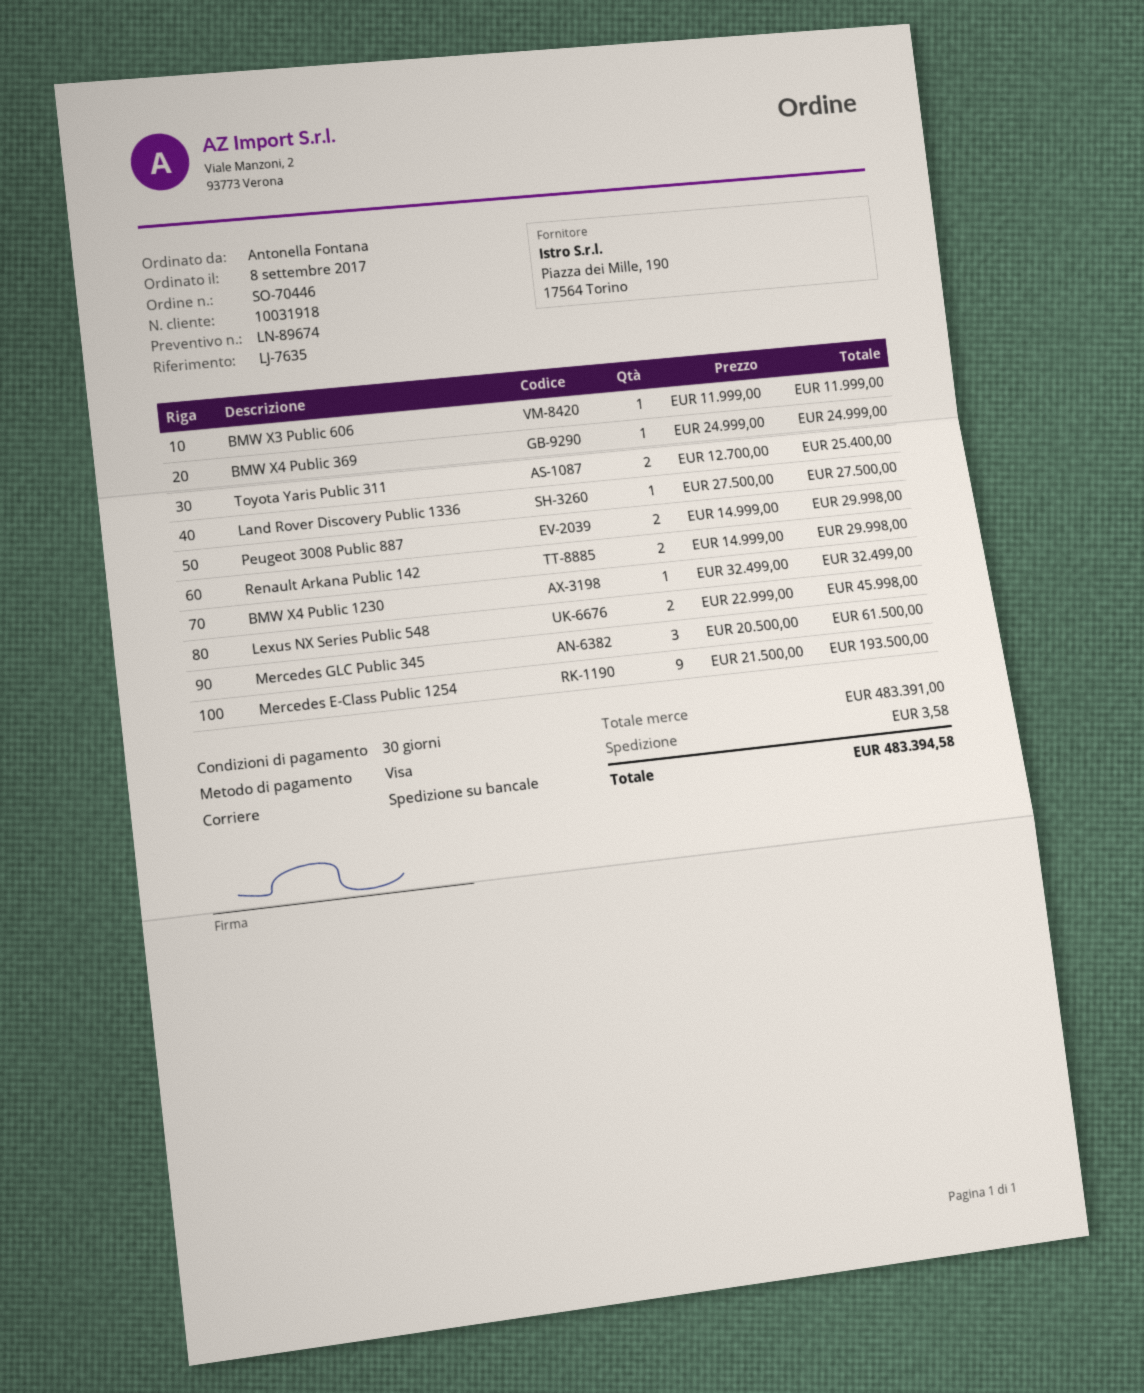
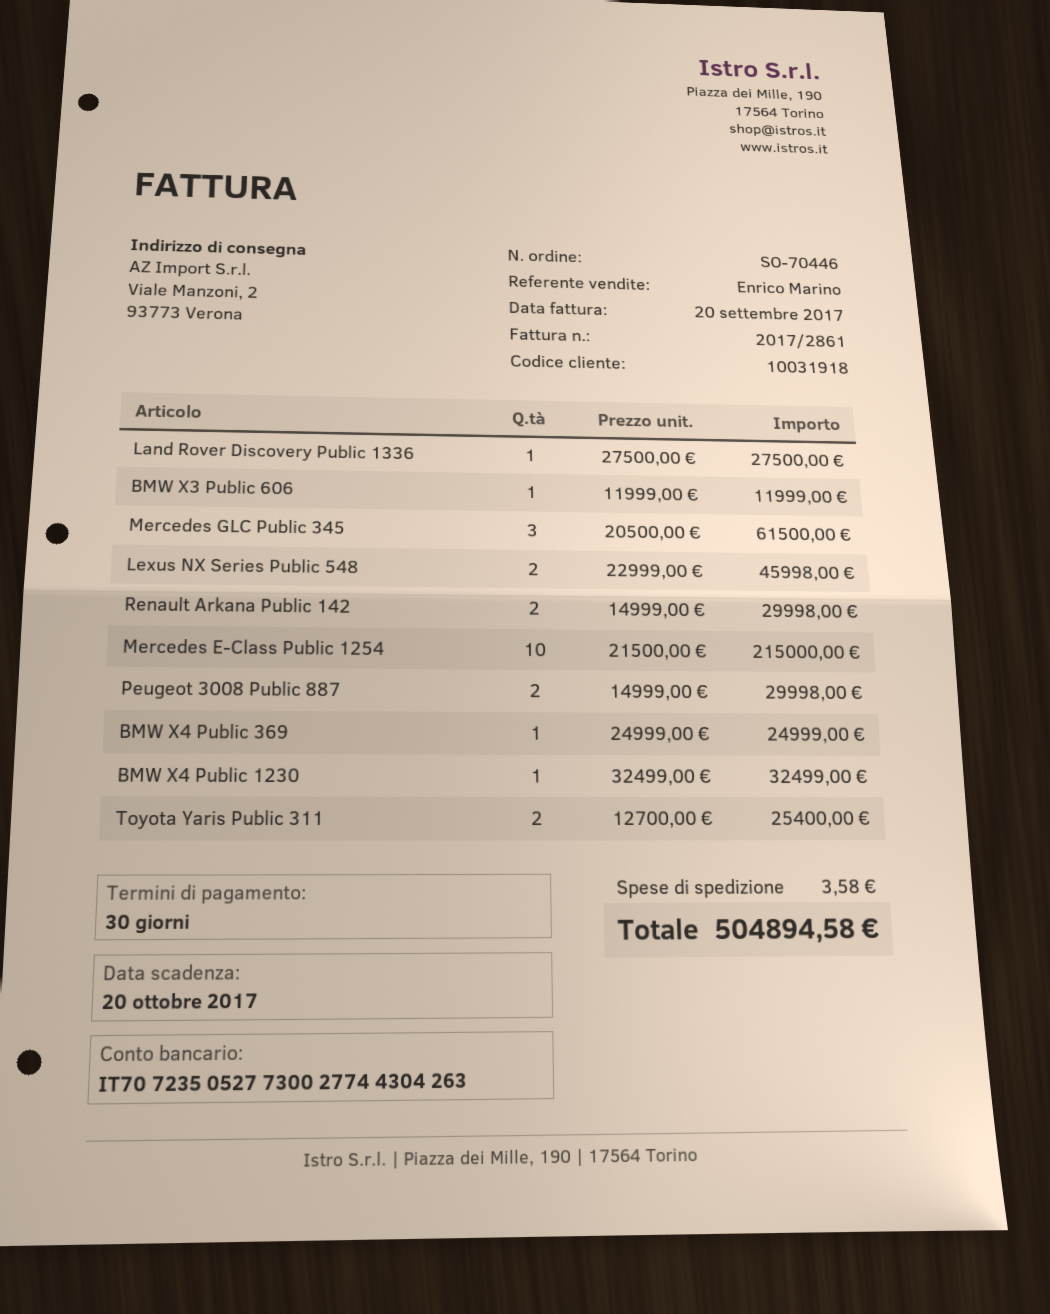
Mercedes E-Class Public 1254: 9 x 21500.00 = 193500.00 -> 10 x 21500.00 = 215000.00
total: 483394.58 -> 504894.58

